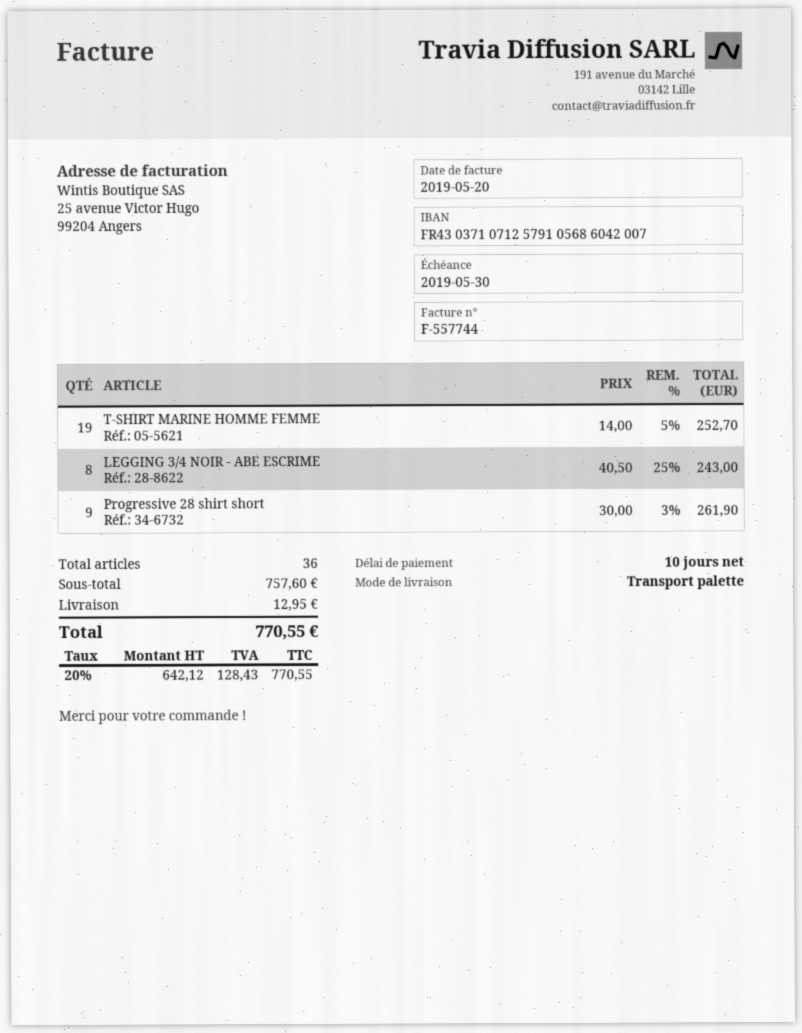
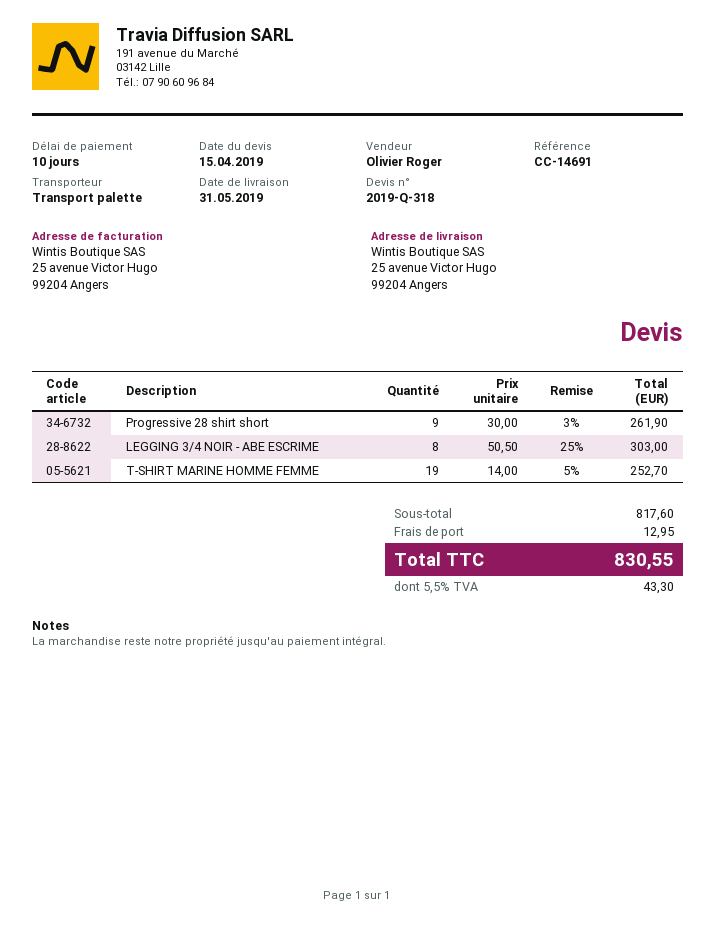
LEGGING 3/4 NOIR - ABE ESCRIME: 8 x 40.50 - 25% = 243.00 -> 8 x 50.50 - 25% = 303.00
subtotal: 757.60 -> 817.60
tax: 20% = 128.43 -> 5.5% = 43.30
total: 770.55 -> 830.55

